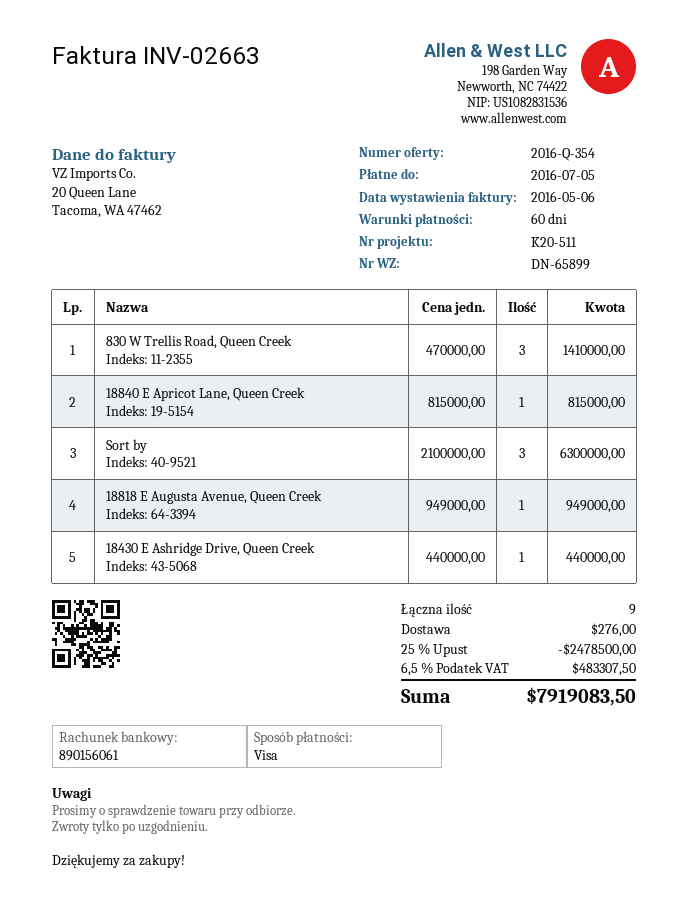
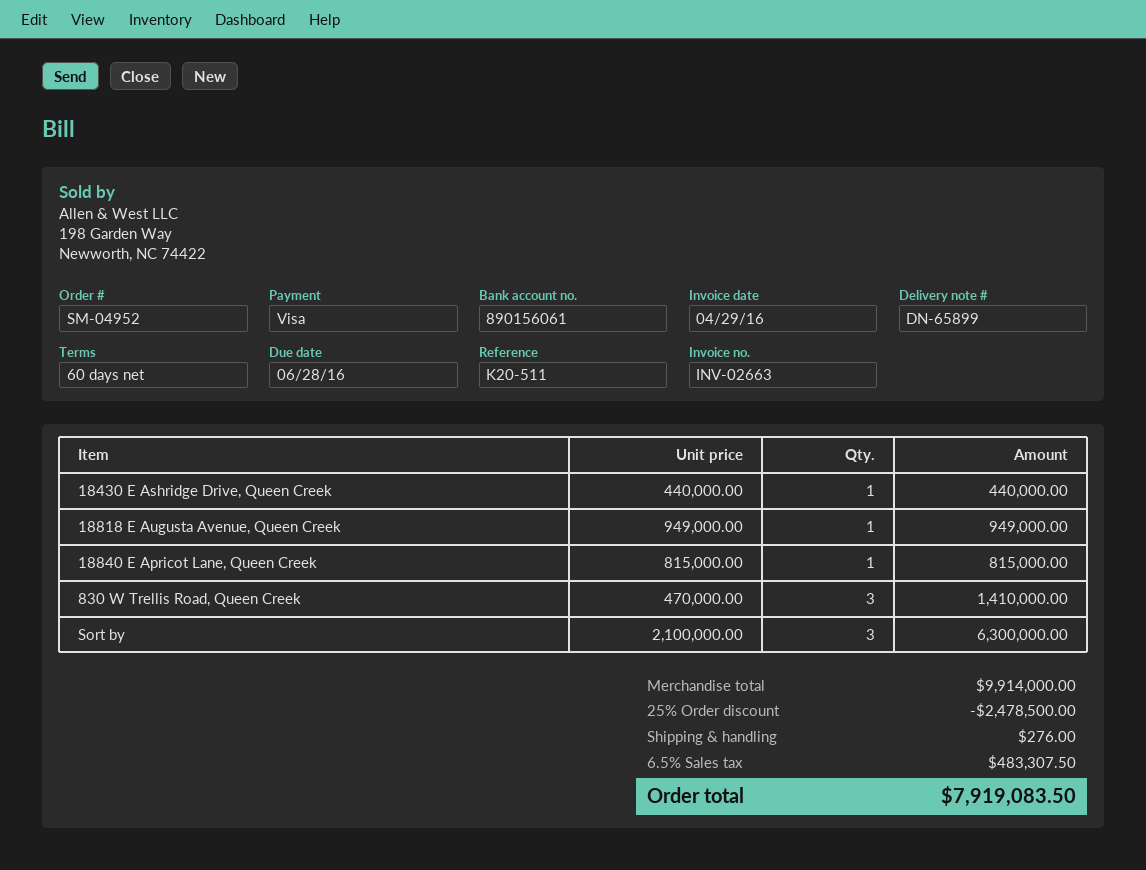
invoice date: 2016-05-06 -> 2016-04-29
due date: 2016-07-05 -> 2016-06-28

